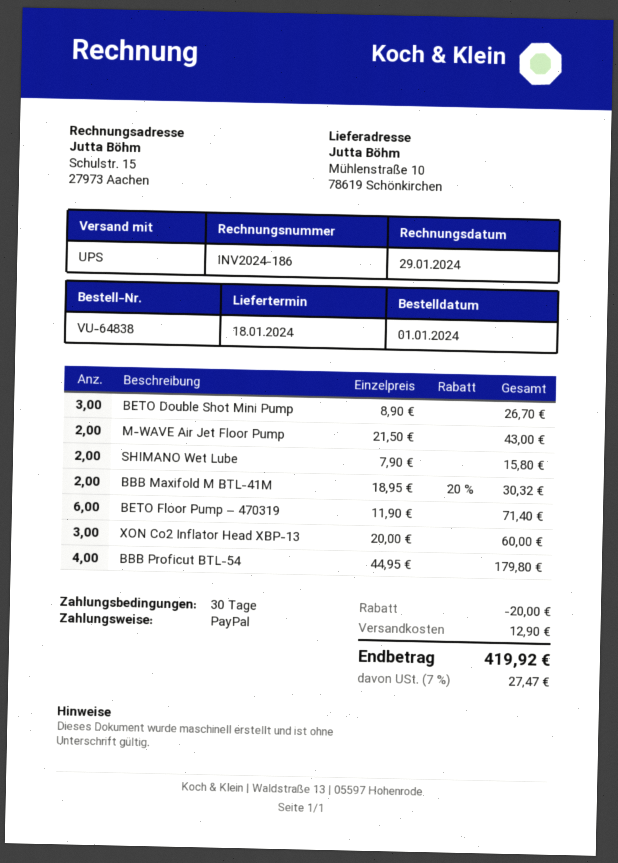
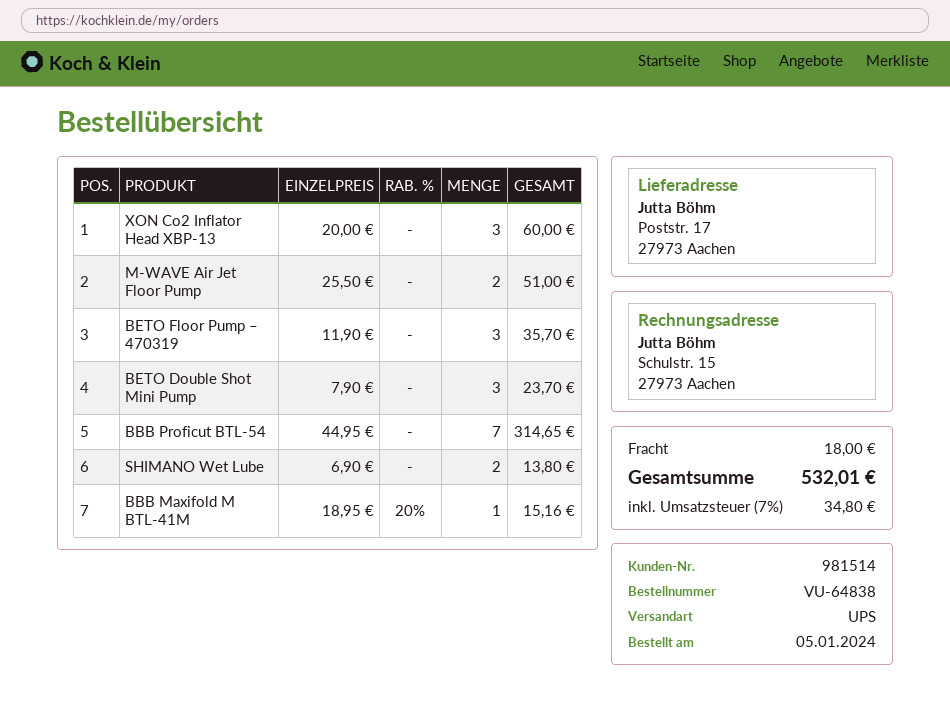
order date: 2024-01-01 -> 2024-01-05
ship to: Mühlenstraße 10, 78619 Schönkirchen -> Poststr. 17, 27973 Aachen
BETO Double Shot Mini Pump: 3 x 8.90 = 26.70 -> 3 x 7.90 = 23.70
M-WAVE Air Jet Floor Pump: 2 x 21.50 = 43.00 -> 2 x 25.50 = 51.00
SHIMANO Wet Lube: 2 x 7.90 = 15.80 -> 2 x 6.90 = 13.80
BBB Maxifold M BTL-41M: 2 x 18.95 - 20% = 30.32 -> 1 x 18.95 - 20% = 15.16
BETO Floor Pump – 470319: 6 x 11.90 = 71.40 -> 3 x 11.90 = 35.70
BBB Proficut BTL-54: 4 x 44.95 = 179.80 -> 7 x 44.95 = 314.65
discount: 20.00 -> none
shipping: 12.90 -> 18.00
tax: 7% = 27.47 -> 7% = 34.80
total: 419.92 -> 532.01

